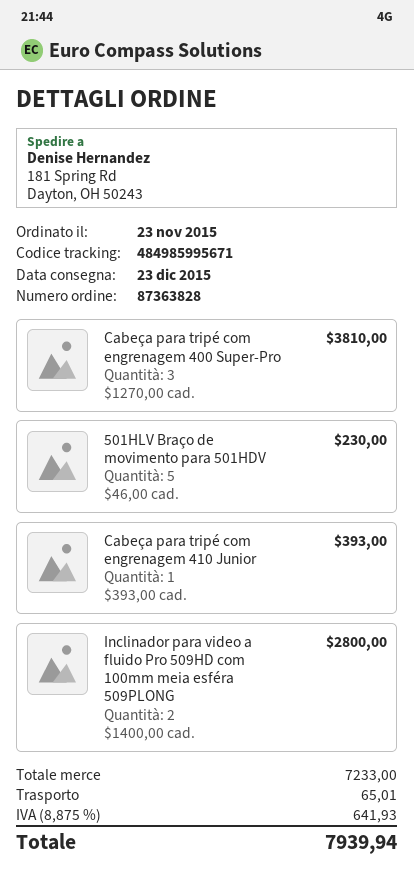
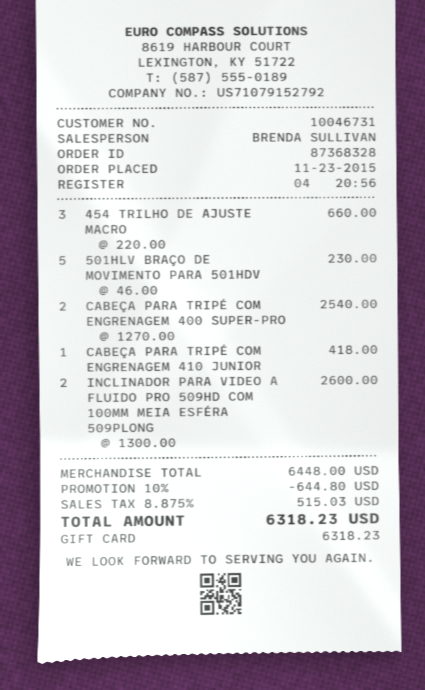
order number: 87363828 -> 87368328
Cabeça para tripé com engrenagem 400 Super-Pro: 3 x 1270.00 = 3810.00 -> 2 x 1270.00 = 2540.00
Cabeça para tripé com engrenagem 410 Junior: 1 x 393.00 = 393.00 -> 1 x 418.00 = 418.00
Inclinador para video a fluido Pro 509HD com 100mm meia esféra 509PLONG: 2 x 1400.00 = 2800.00 -> 2 x 1300.00 = 2600.00
454 TRILHO DE AJUSTE MACRO: none -> 3 x 220.00 = 660.00
subtotal: 7233.00 -> 6448.00
discount: none -> 10% = 644.80
shipping: 65.01 -> none
tax: 8.875% = 641.93 -> 8.875% = 515.03
total: 7939.94 -> 6318.23

